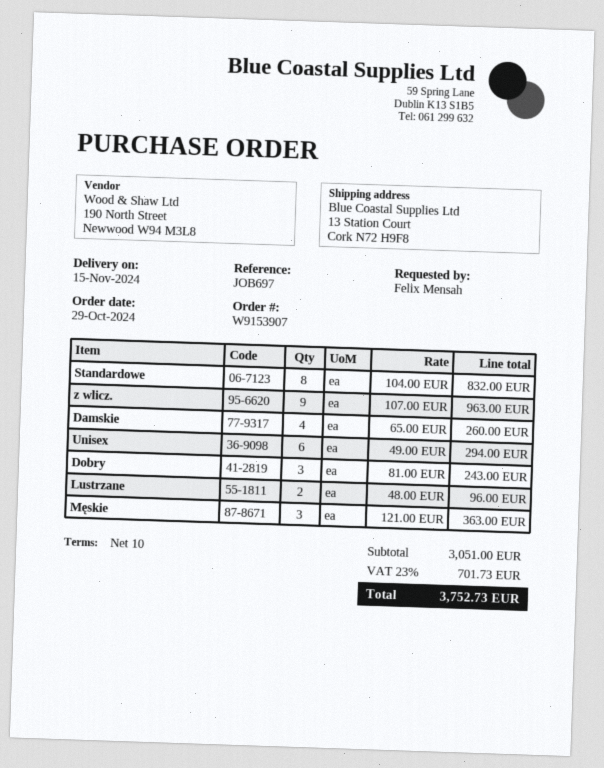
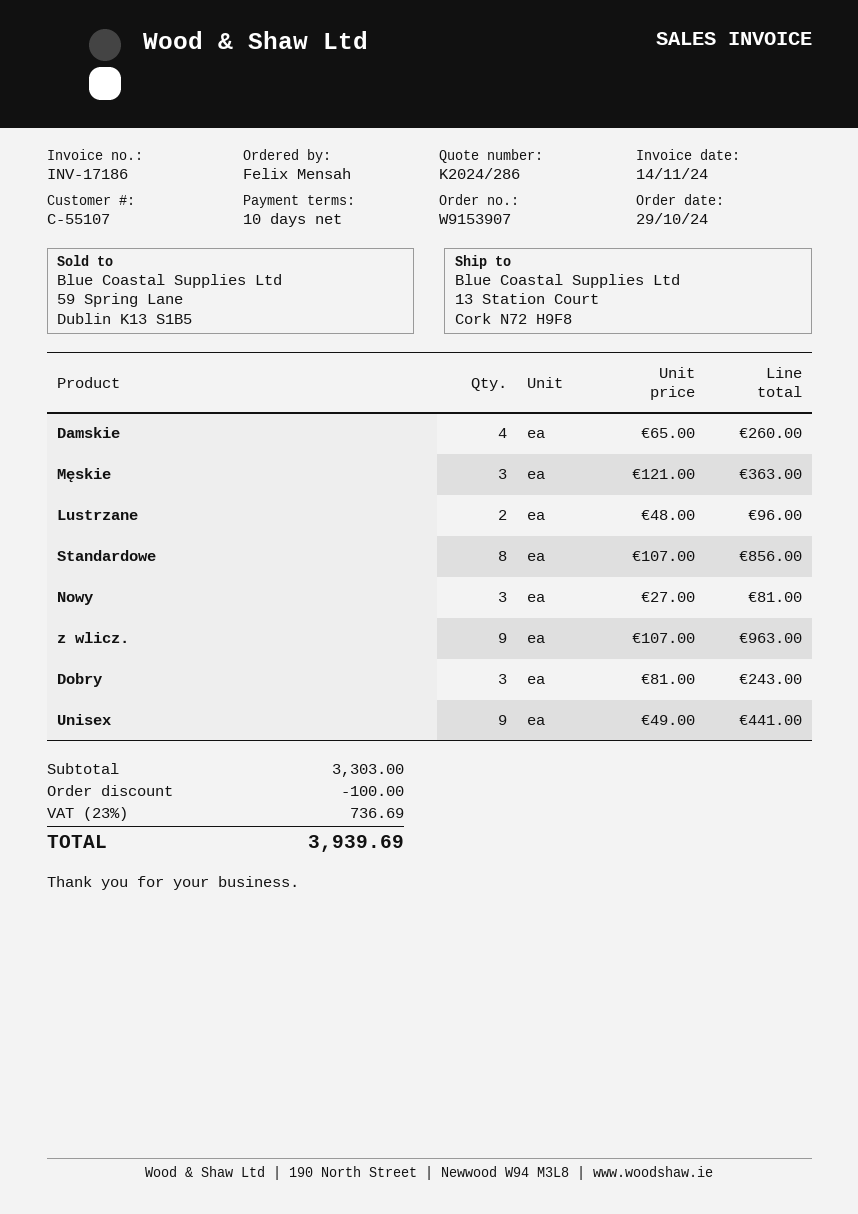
Standardowe: 8 x 104.00 = 832.00 -> 8 x 107.00 = 856.00
Unisex: 6 x 49.00 = 294.00 -> 9 x 49.00 = 441.00
Nowy: none -> 3 x 27.00 = 81.00
subtotal: 3051.00 -> 3303.00
discount: none -> 100.00
tax: 23% = 701.73 -> 23% = 736.69
total: 3752.73 -> 3939.69

